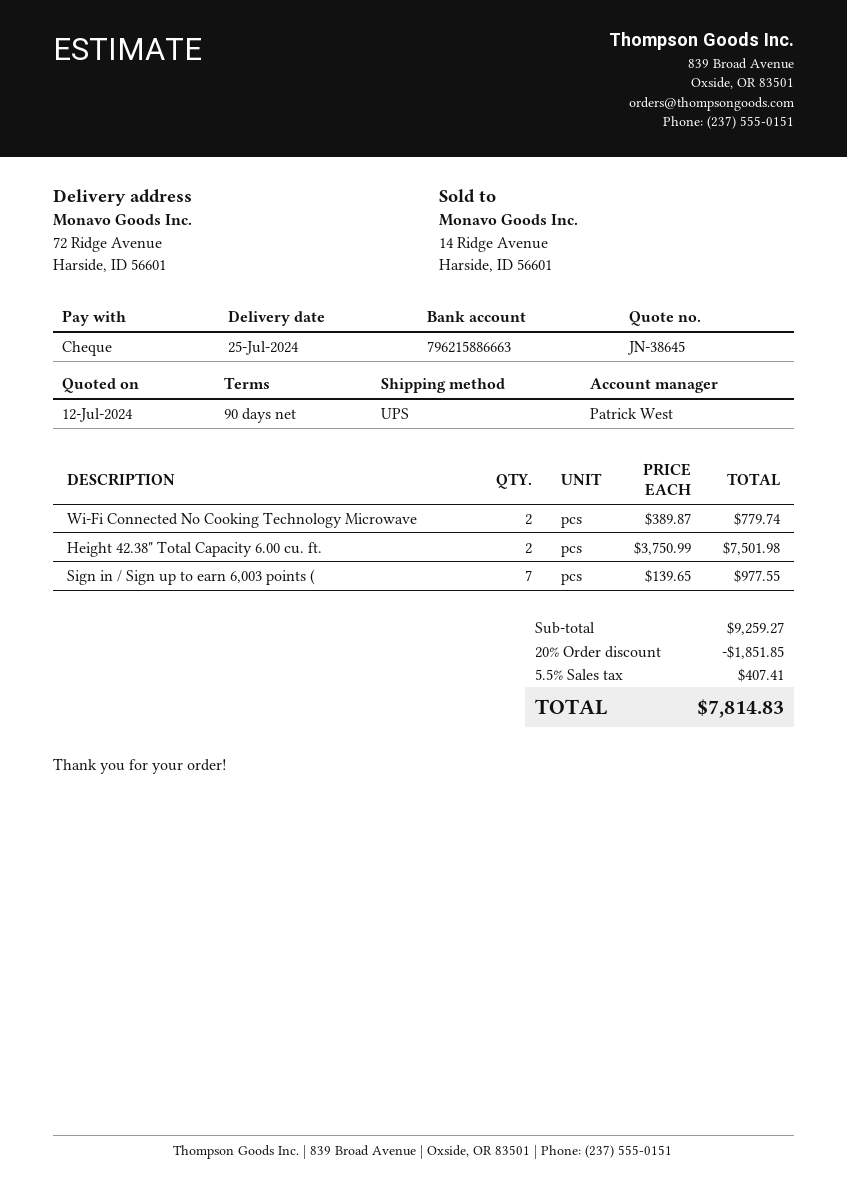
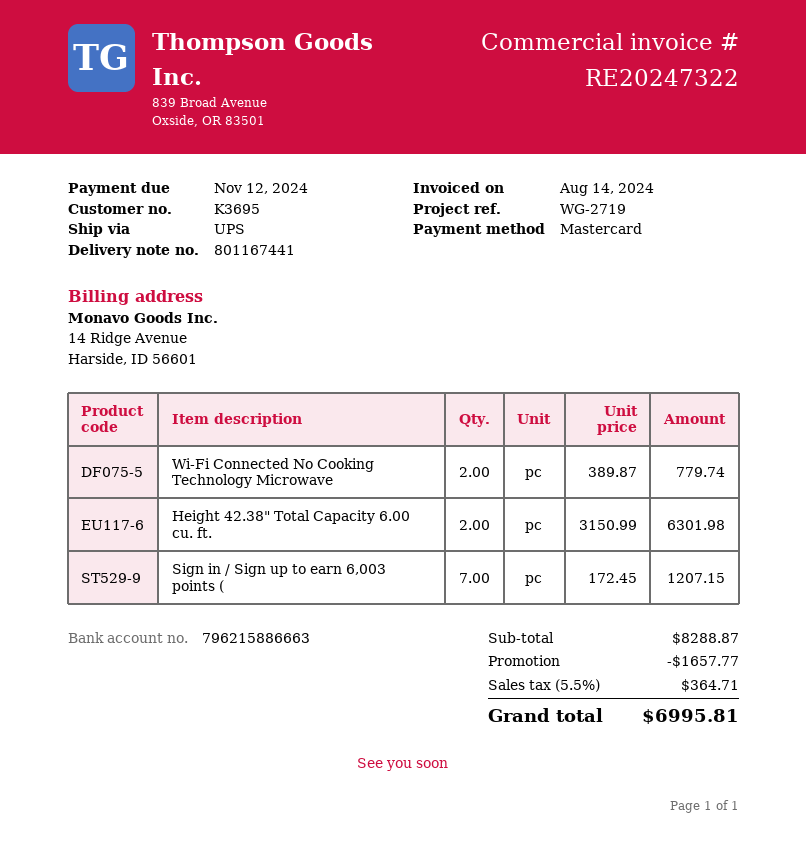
payment method: cheque -> Mastercard
Height 42.38" Total Capacity 6.00 cu. ft.: 2 x 3750.99 = 7501.98 -> 2 x 3150.99 = 6301.98
Sign in / Sign up to earn 6,003 points (: 7 x 139.65 = 977.55 -> 7 x 172.45 = 1207.15
subtotal: 9259.27 -> 8288.87
discount: 1851.85 -> 1657.77
tax: 5.5% = 407.41 -> 5.5% = 364.71
total: 7814.83 -> 6995.81

